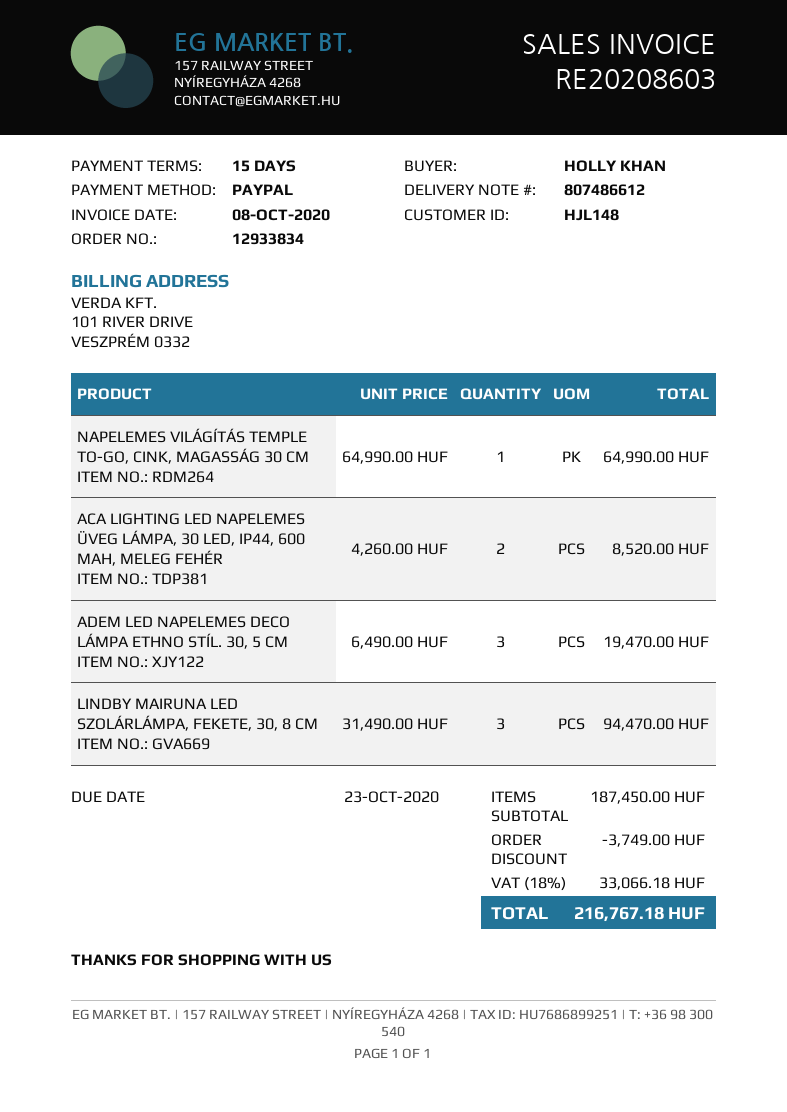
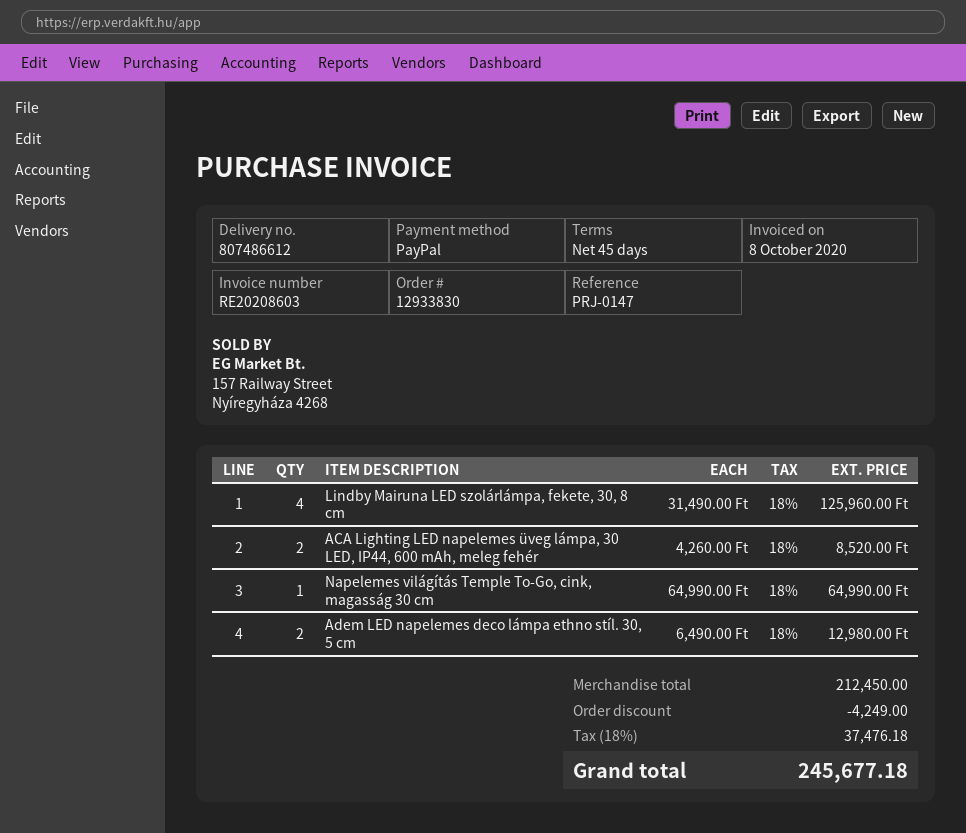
order number: 12933834 -> 12933830
payment terms: 15 days -> 45 days
ADEM LED NAPELEMES DECO LÁMPA ETHNO STÍL. 30, 5 CM: 3 x 6490.00 = 19470.00 -> 2 x 6490.00 = 12980.00
LINDBY MAIRUNA LED SZOLÁRLÁMPA, FEKETE, 30, 8 CM: 3 x 31490.00 = 94470.00 -> 4 x 31490.00 = 125960.00
subtotal: 187450.00 -> 212450.00
discount: 3749.00 -> 4249.00
tax: 18% = 33066.18 -> 18% = 37476.18
total: 216767.18 -> 245677.18

